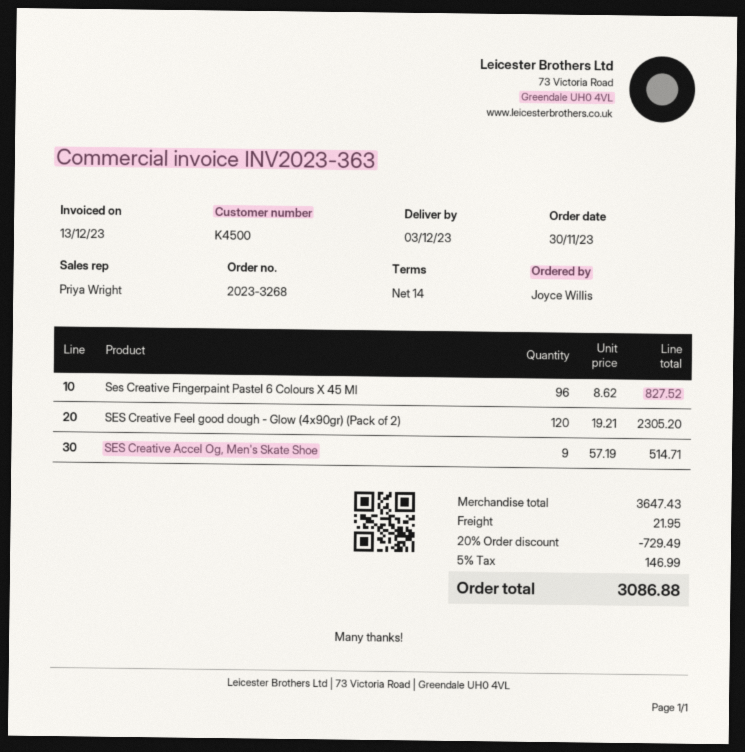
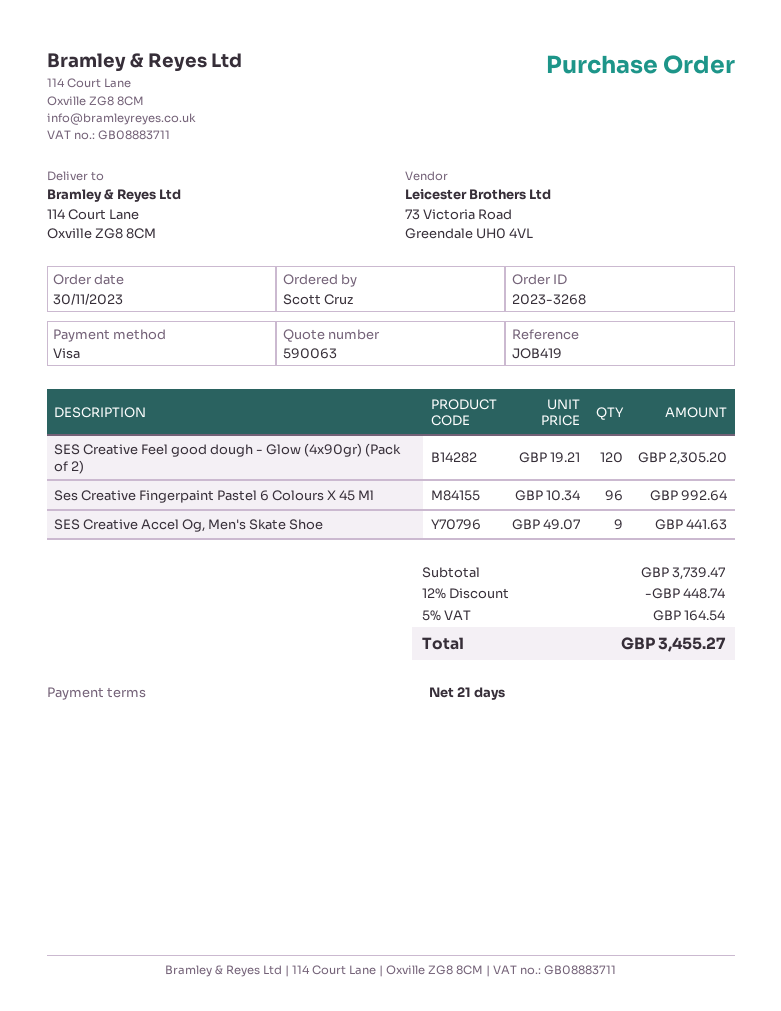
payment terms: 14 days -> 21 days
ordered by: Joyce Willis -> Scott Cruz
Ses Creative Fingerpaint Pastel 6 Colours X 45 Ml: 96 x 8.62 = 827.52 -> 96 x 10.34 = 992.64
SES Creative Accel Og, Men's Skate Shoe: 9 x 57.19 = 514.71 -> 9 x 49.07 = 441.63
subtotal: 3647.43 -> 3739.47
discount: 20% = 729.49 -> 12% = 448.74
shipping: 21.95 -> none
tax: 5% = 146.99 -> 5% = 164.54
total: 3086.88 -> 3455.27

